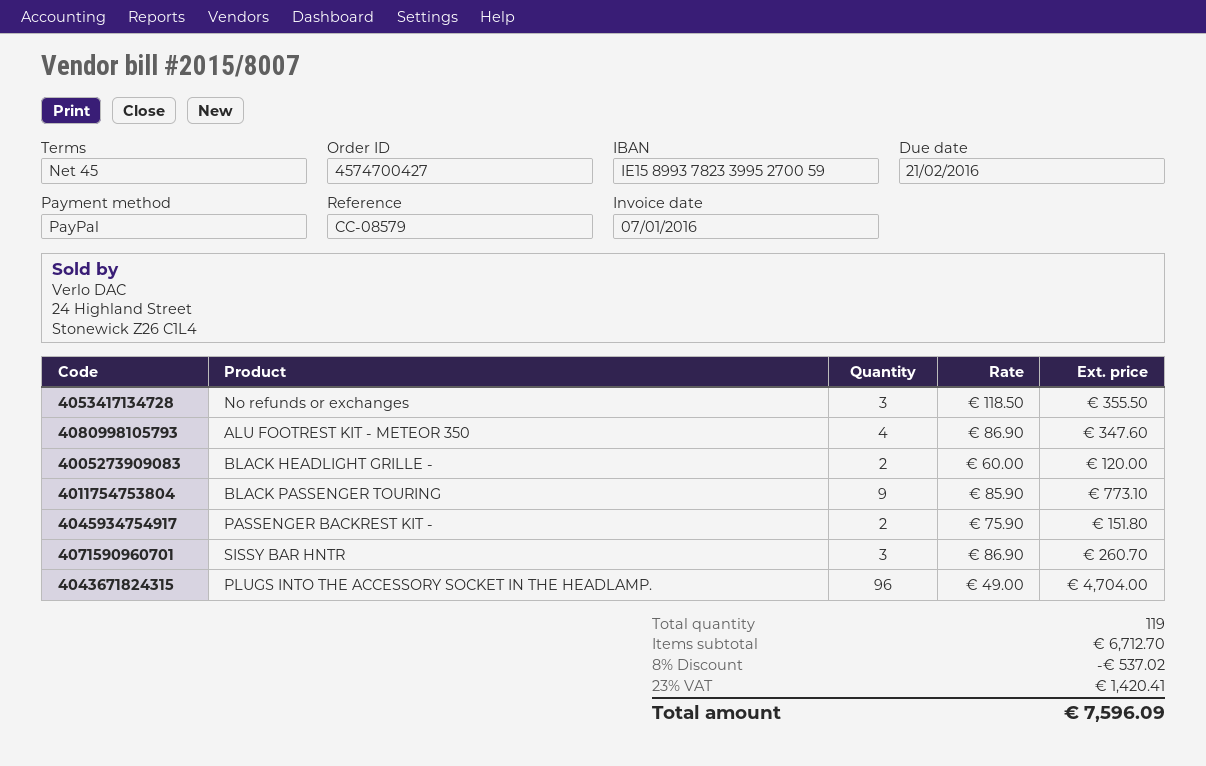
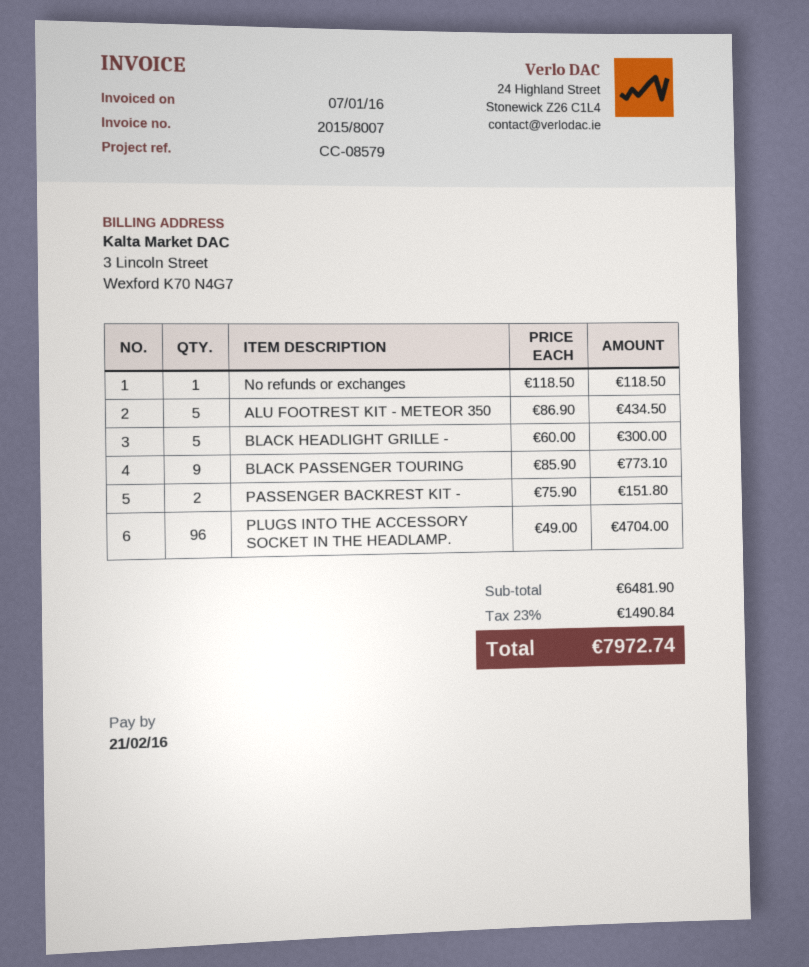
No refunds or exchanges: 3 x 118.50 = 355.50 -> 1 x 118.50 = 118.50
ALU FOOTREST KIT - METEOR 350: 4 x 86.90 = 347.60 -> 5 x 86.90 = 434.50
BLACK HEADLIGHT GRILLE -: 2 x 60.00 = 120.00 -> 5 x 60.00 = 300.00
SISSY BAR HNTR: 3 x 86.90 = 260.70 -> none
subtotal: 6712.70 -> 6481.90
discount: 8% = 537.02 -> none
tax: 23% = 1420.41 -> 23% = 1490.84
total: 7596.09 -> 7972.74

